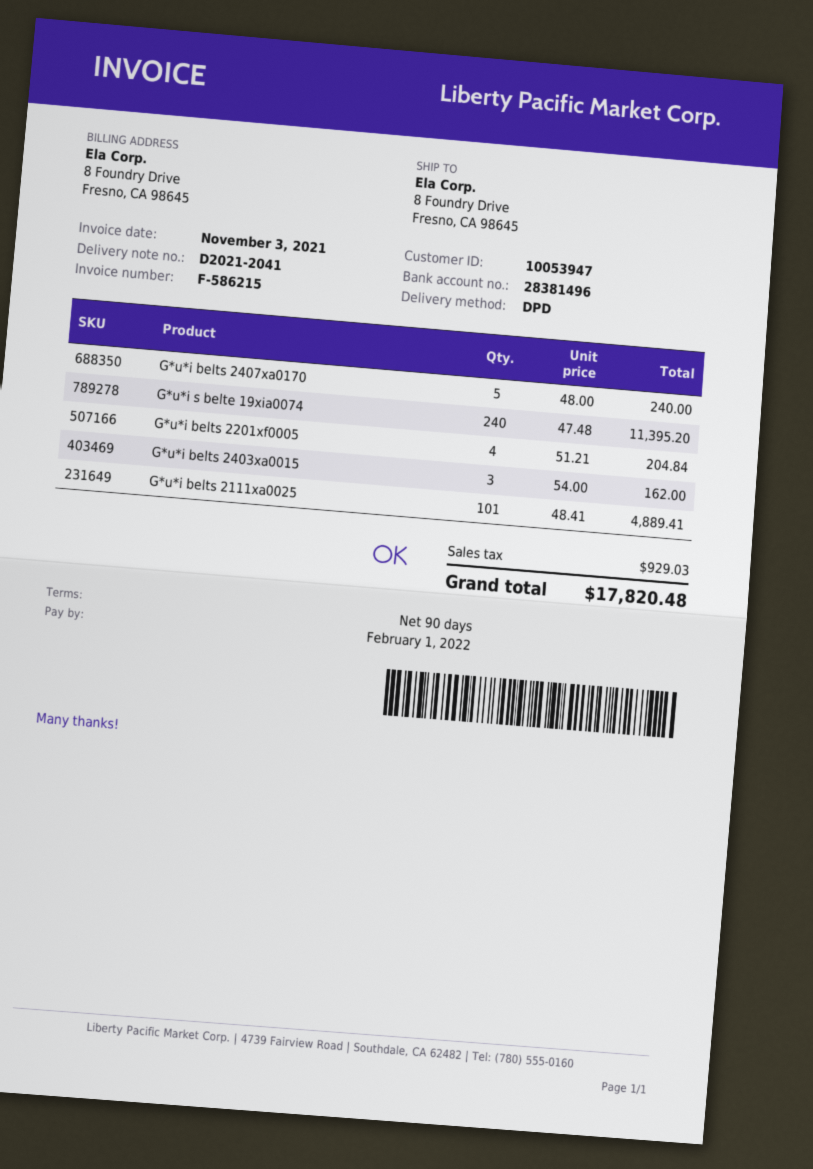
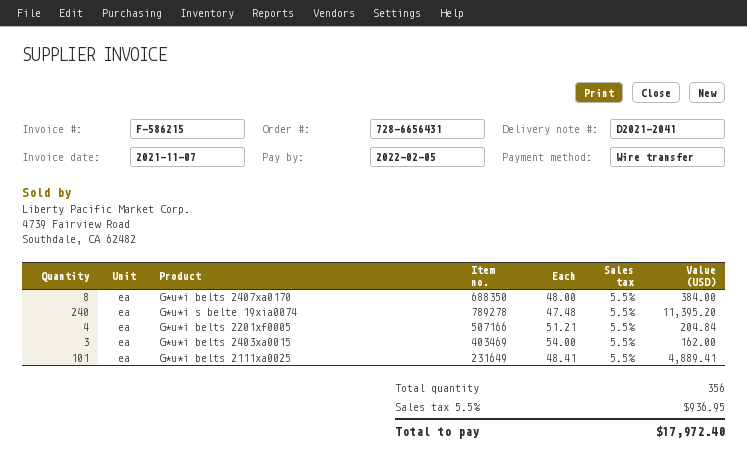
invoice date: 2021-11-03 -> 2021-11-07
due date: 2022-02-01 -> 2022-02-05
G*u*i belts 2407xa0170: 5 x 48.00 = 240.00 -> 8 x 48.00 = 384.00
tax: 929.03 -> 936.95
total: 17820.48 -> 17972.40

